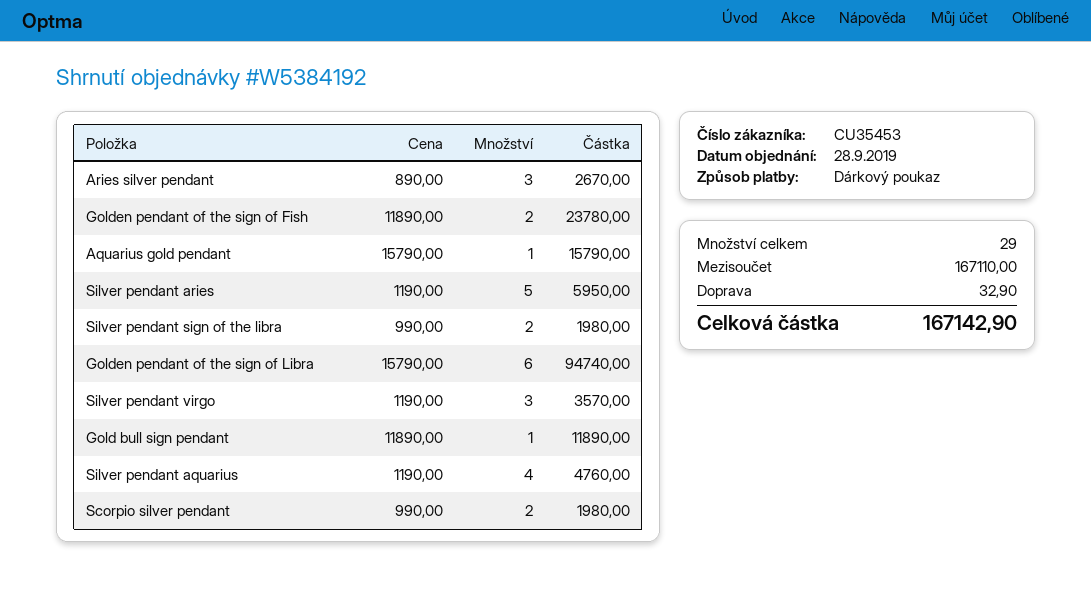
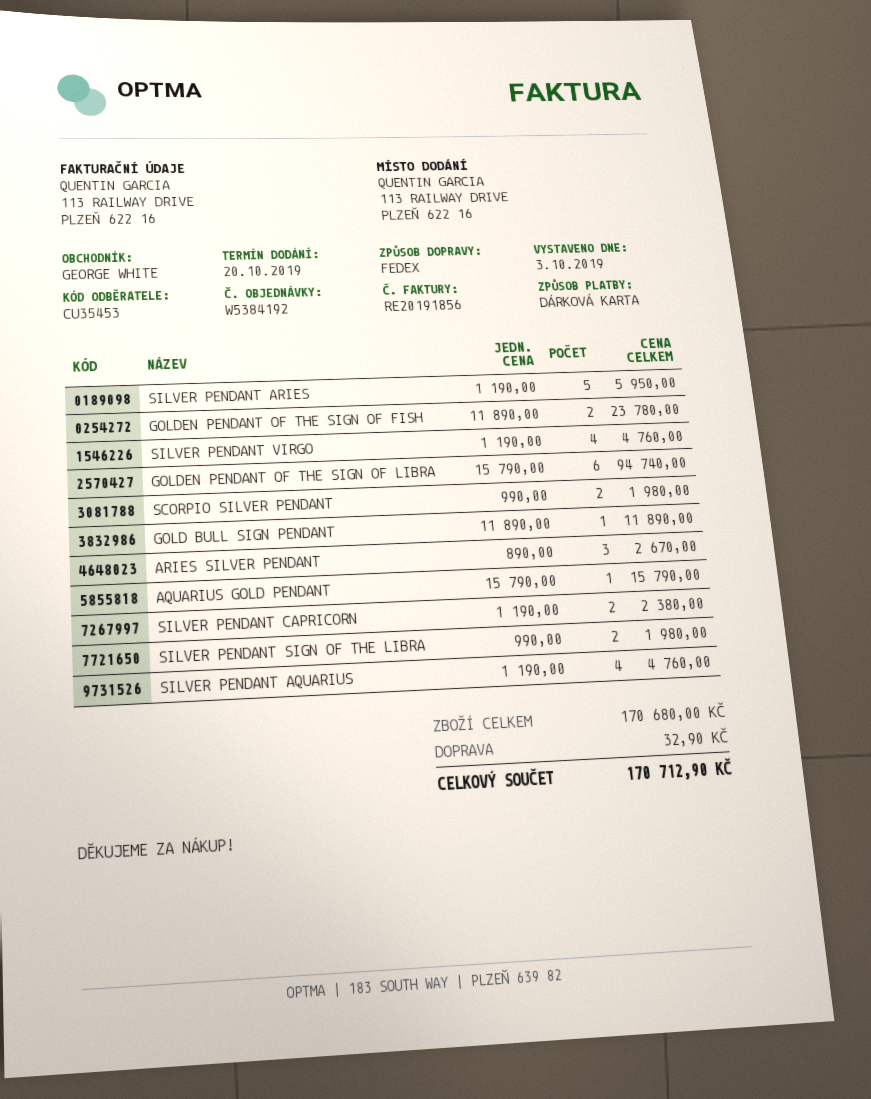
Silver pendant virgo: 3 x 1190.00 = 3570.00 -> 4 x 1190.00 = 4760.00
SILVER PENDANT CAPRICORN: none -> 2 x 1190.00 = 2380.00
subtotal: 167110.00 -> 170680.00
total: 167142.90 -> 170712.90

